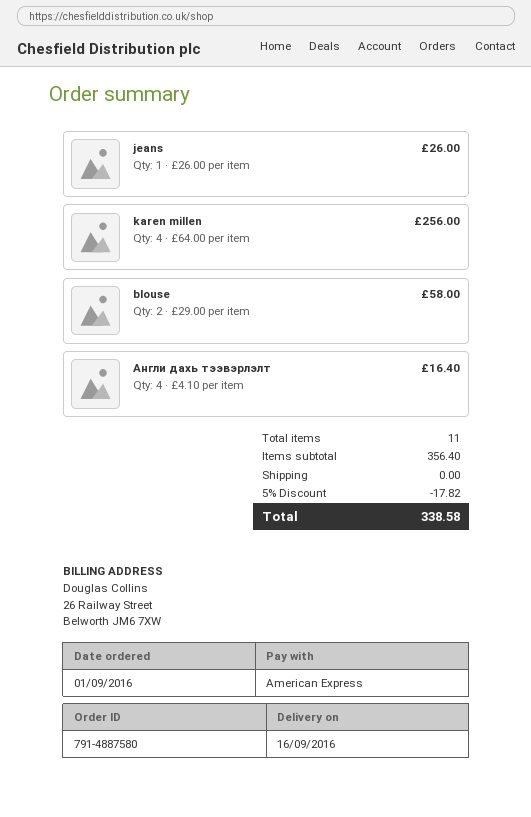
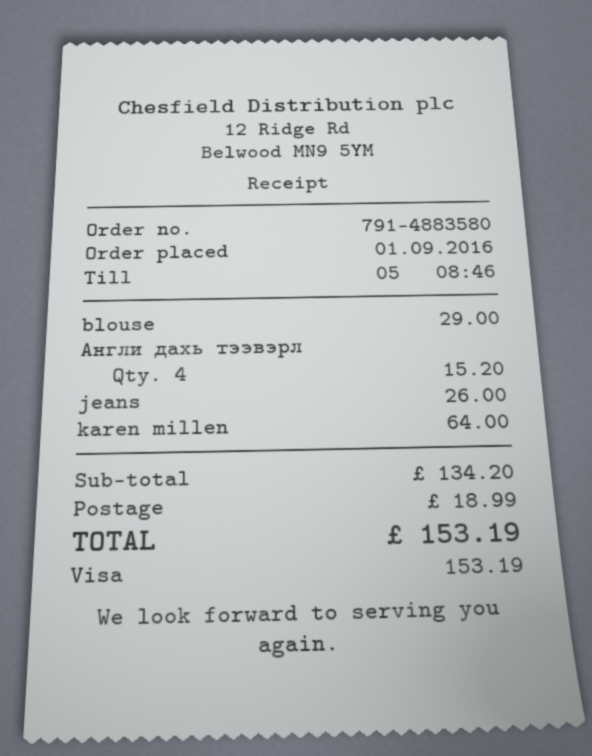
order number: 791-4887580 -> 791-4883580
payment method: American Express -> Visa
karen millen: 4 for 256.00 -> 1 for 64.00
blouse: 2 for 58.00 -> 1 for 29.00
Англи дахь тээвэрлэлт: 4 for 16.40 -> 4 for 15.20
subtotal: 356.40 -> 134.20
discount: 5% = 17.82 -> none
shipping: 0.00 -> 18.99
total: 338.58 -> 153.19

